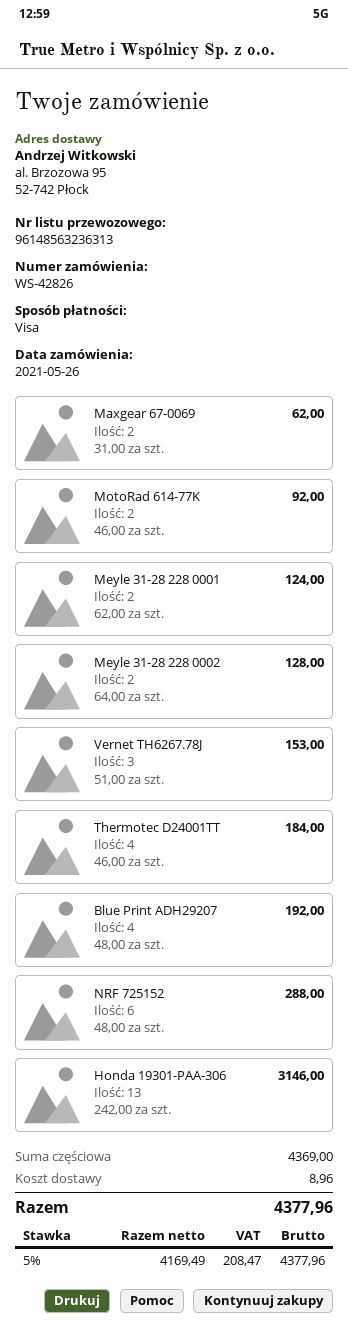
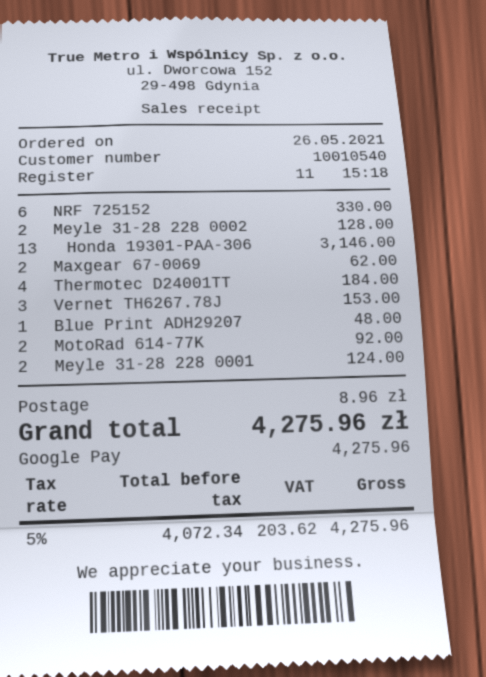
payment method: Visa -> Google Pay
Blue Print ADH29207: 4 for 192.00 -> 1 for 48.00
NRF 725152: 6 for 288.00 -> 6 for 330.00
net: 4169.49 -> 4072.34
tax: 5% = 208.47 -> 5% = 203.62
total: 4377.96 -> 4275.96

